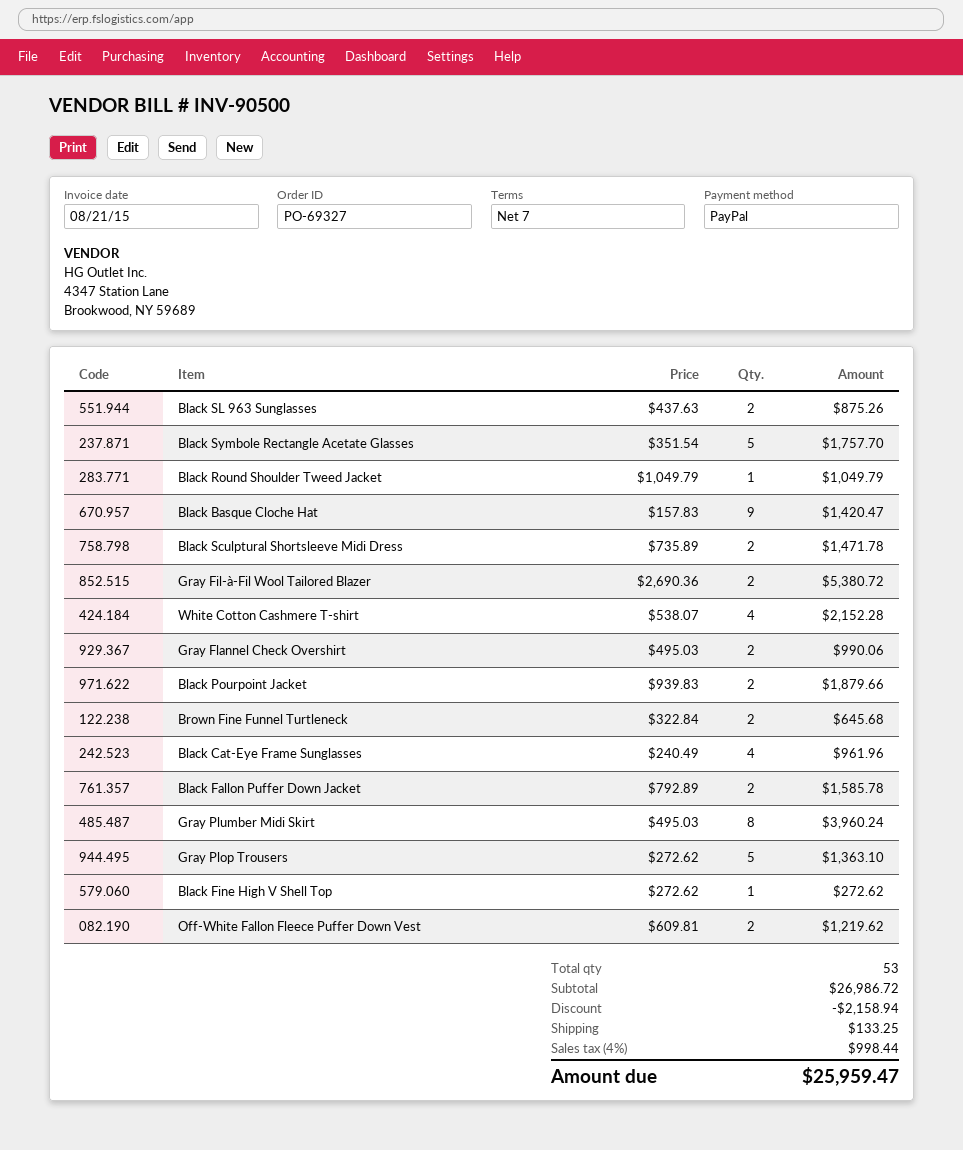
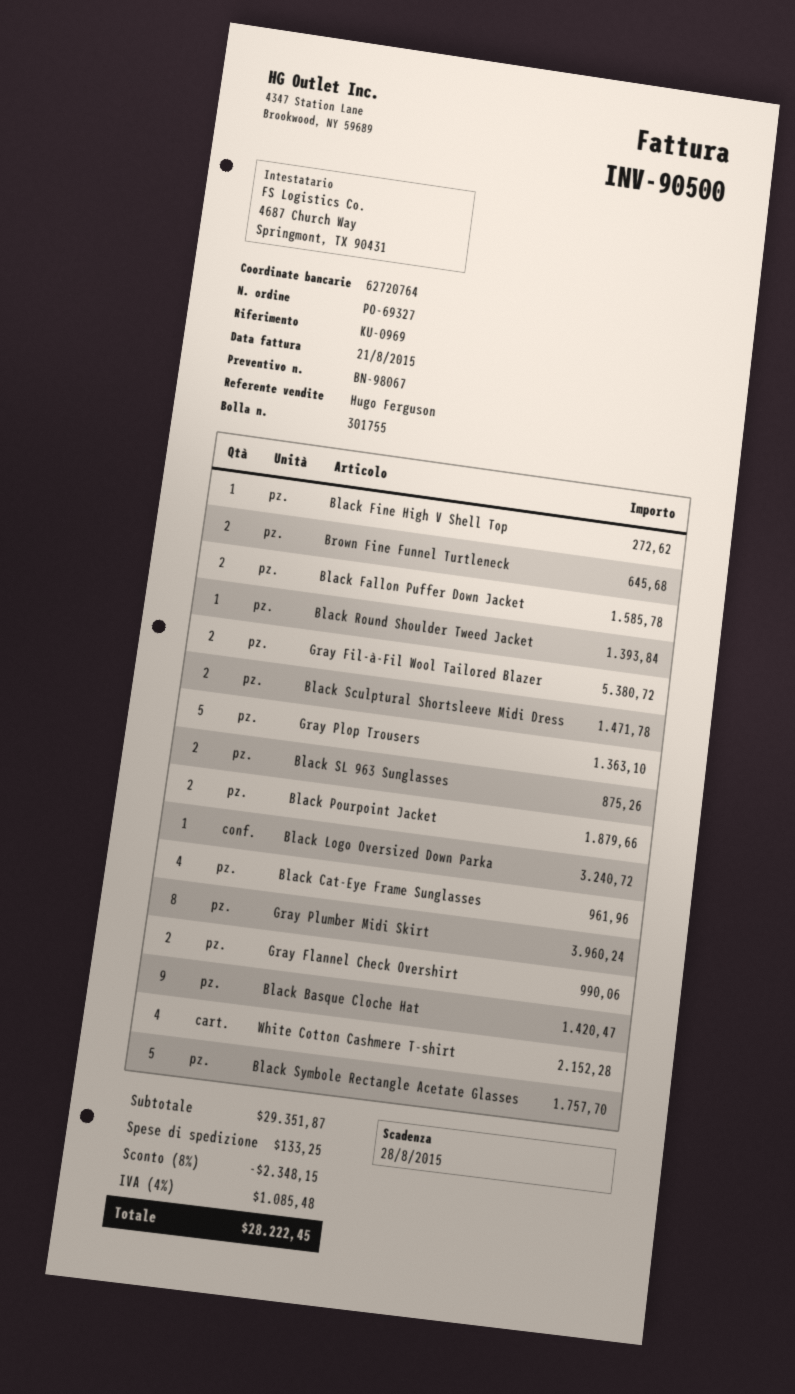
Black Round Shoulder Tweed Jacket: 1 for 1049.79 -> 1 for 1393.84
Off-White Fallon Fleece Puffer Down Vest: 2 for 1219.62 -> none
Black Logo Oversized Down Parka: none -> 1 for 3240.72
subtotal: 26986.72 -> 29351.87
discount: 2158.94 -> 2348.15
tax: 4% = 998.44 -> 4% = 1085.48
total: 25959.47 -> 28222.45

